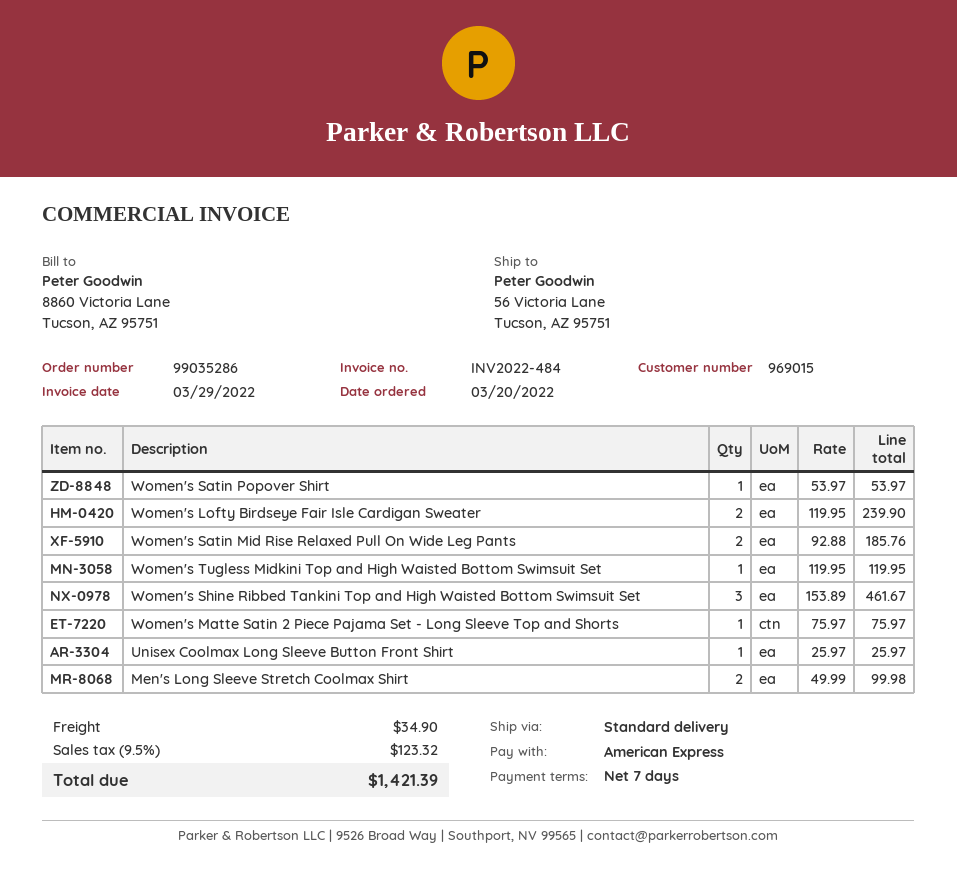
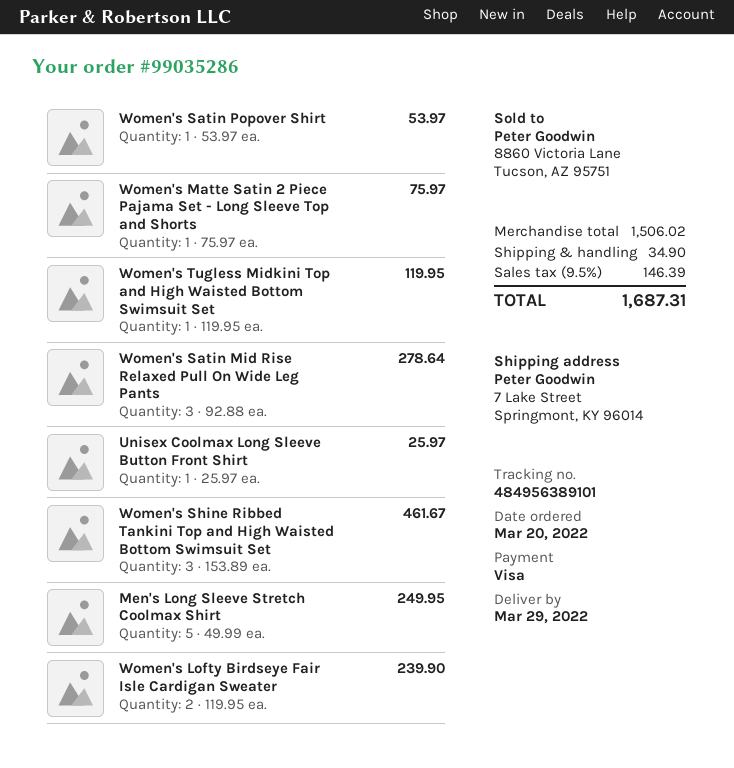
payment method: American Express -> Visa
ship to: 56 Victoria Lane, Tucson, AZ 95751 -> 7 Lake Street, Springmont, KY 96014
Women's Satin Mid Rise Relaxed Pull On Wide Leg Pants: 2 x 92.88 = 185.76 -> 3 x 92.88 = 278.64
Men's Long Sleeve Stretch Coolmax Shirt: 2 x 49.99 = 99.98 -> 5 x 49.99 = 249.95
tax: 9.5% = 123.32 -> 9.5% = 146.39
total: 1421.39 -> 1687.31

